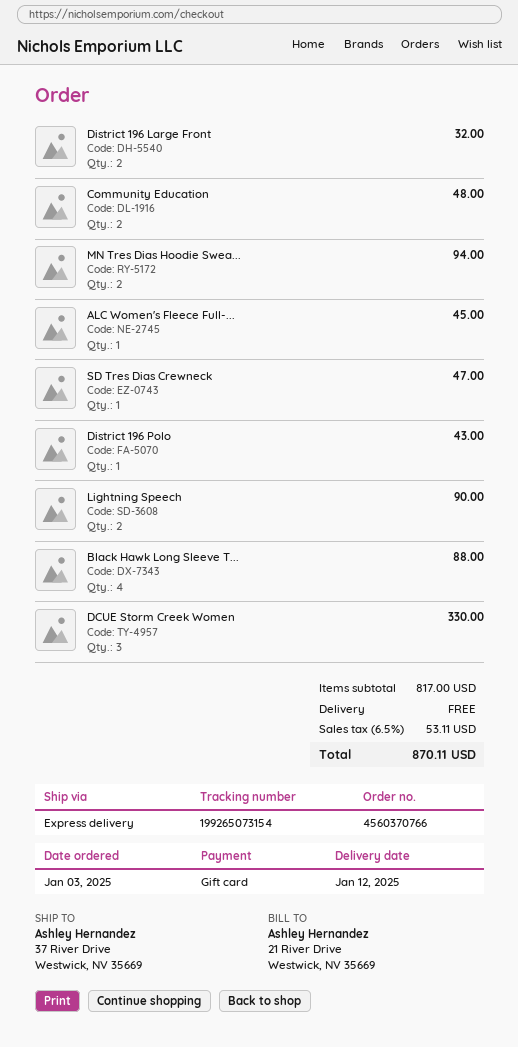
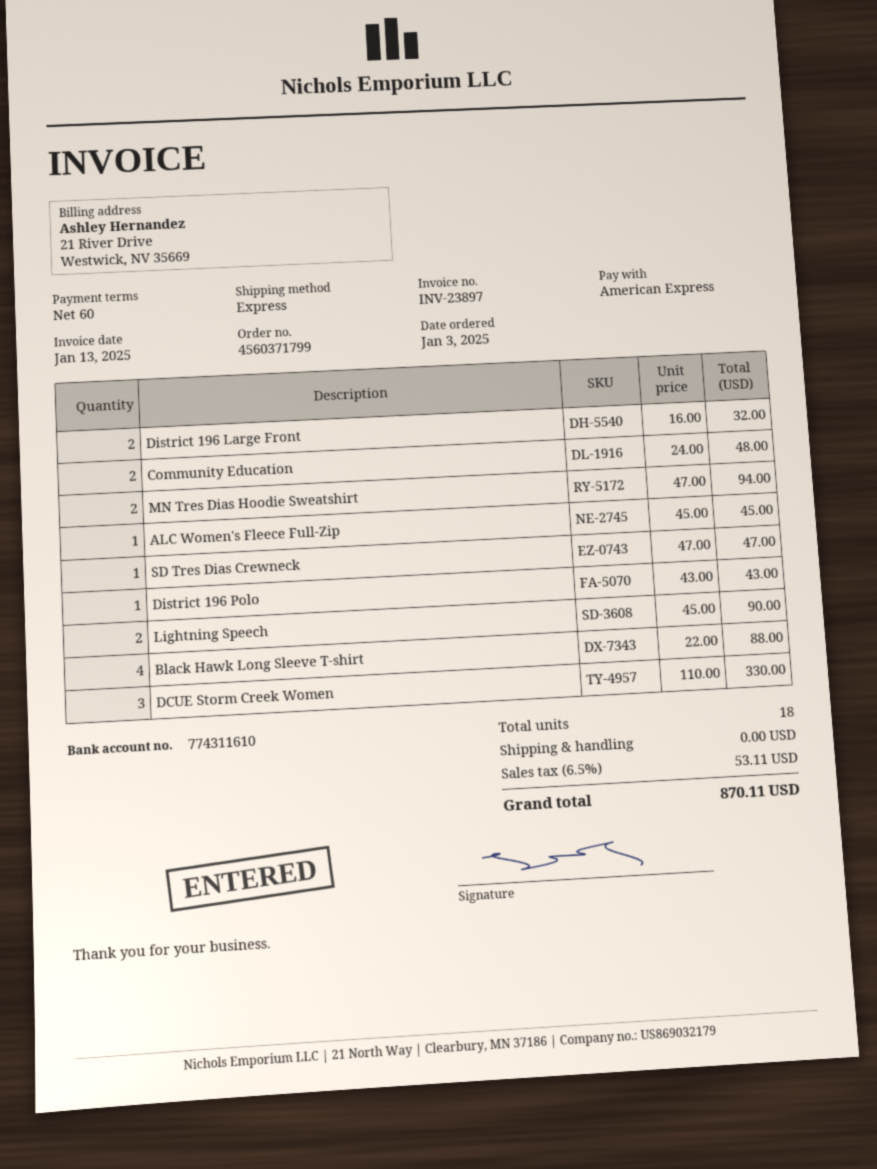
order number: 4560370766 -> 4560371799
payment method: gift card -> American Express

